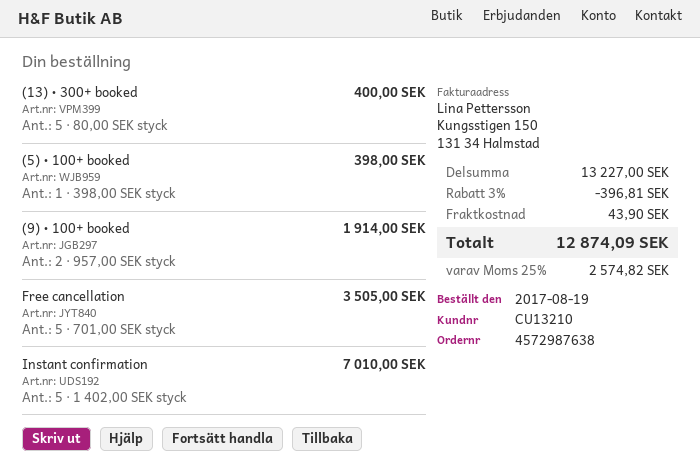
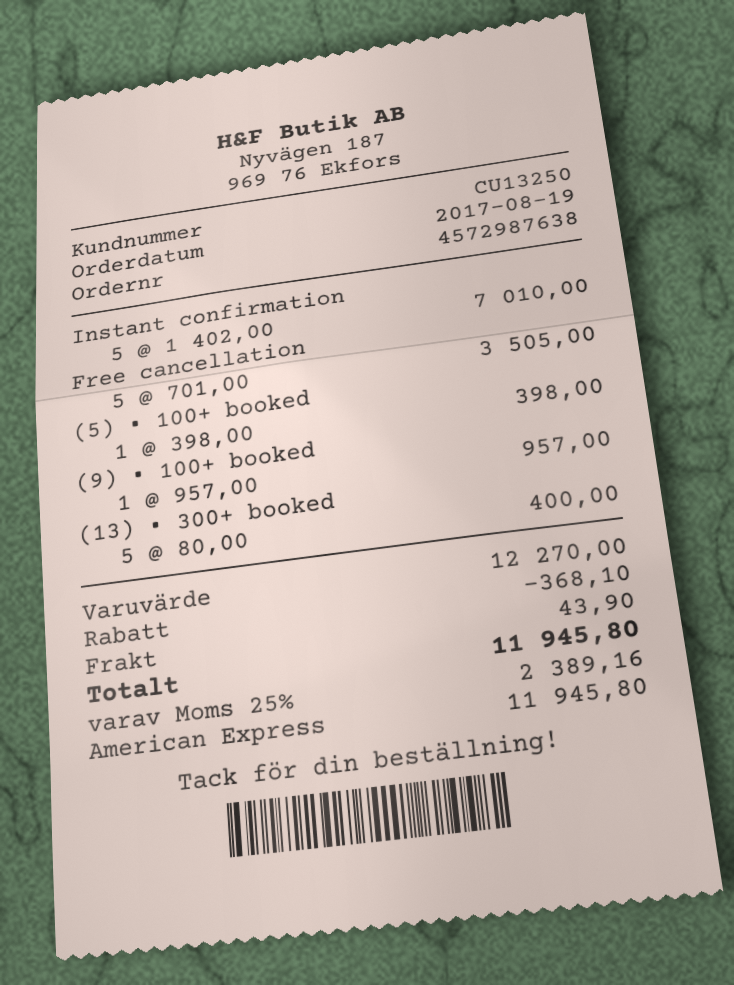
customer number: CU13210 -> CU13250
(9) • 100+ booked: 2 x 957.00 = 1914.00 -> 1 x 957.00 = 957.00
subtotal: 13227.00 -> 12270.00
discount: 396.81 -> 368.10
tax: 25% = 2574.82 -> 25% = 2389.16
total: 12874.09 -> 11945.80

